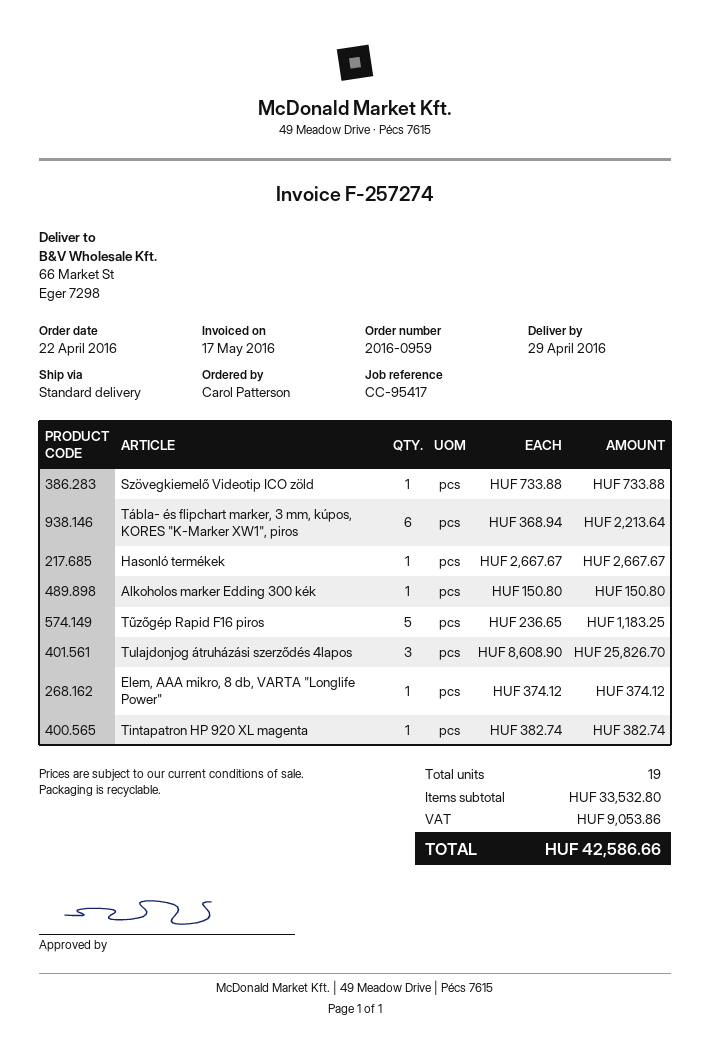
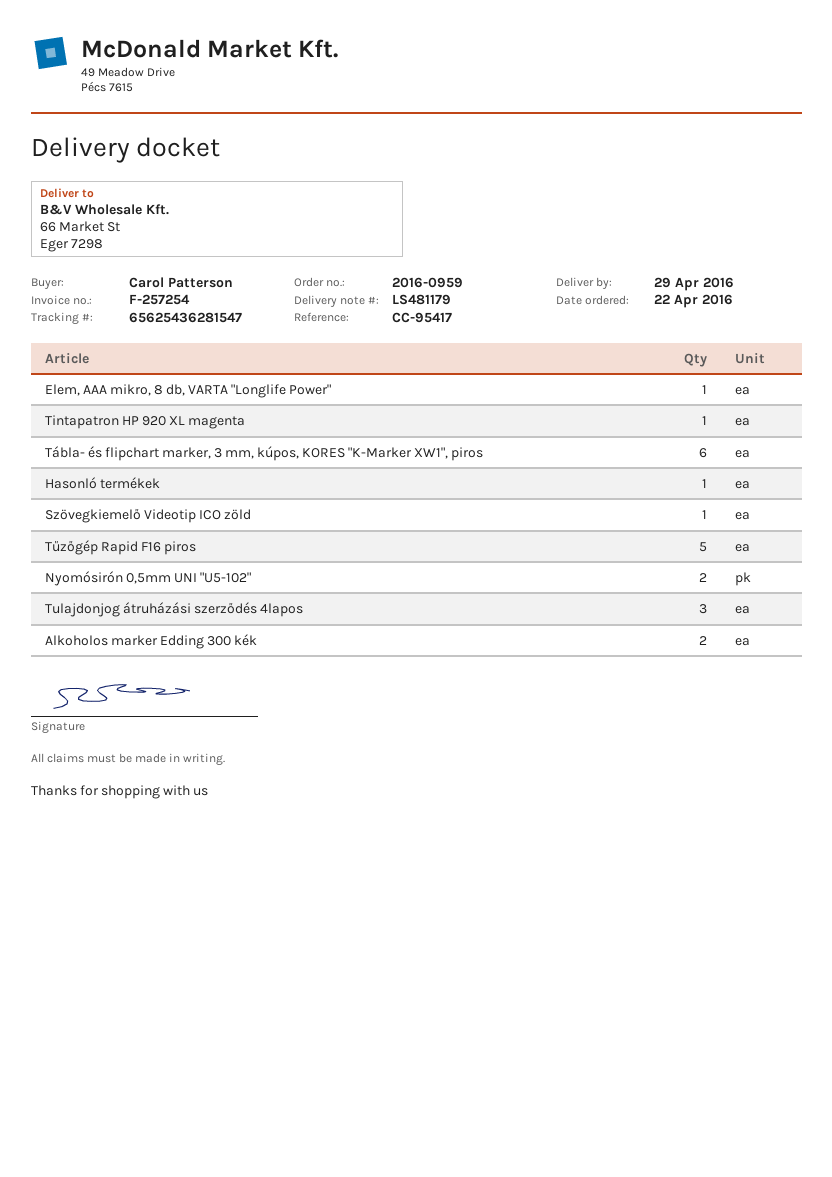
invoice number: F-257274 -> F-257254
Alkoholos marker Edding 300 kék: 1 -> 2
Nyomósirón 0,5mm UNI "U5-102": none -> 2

